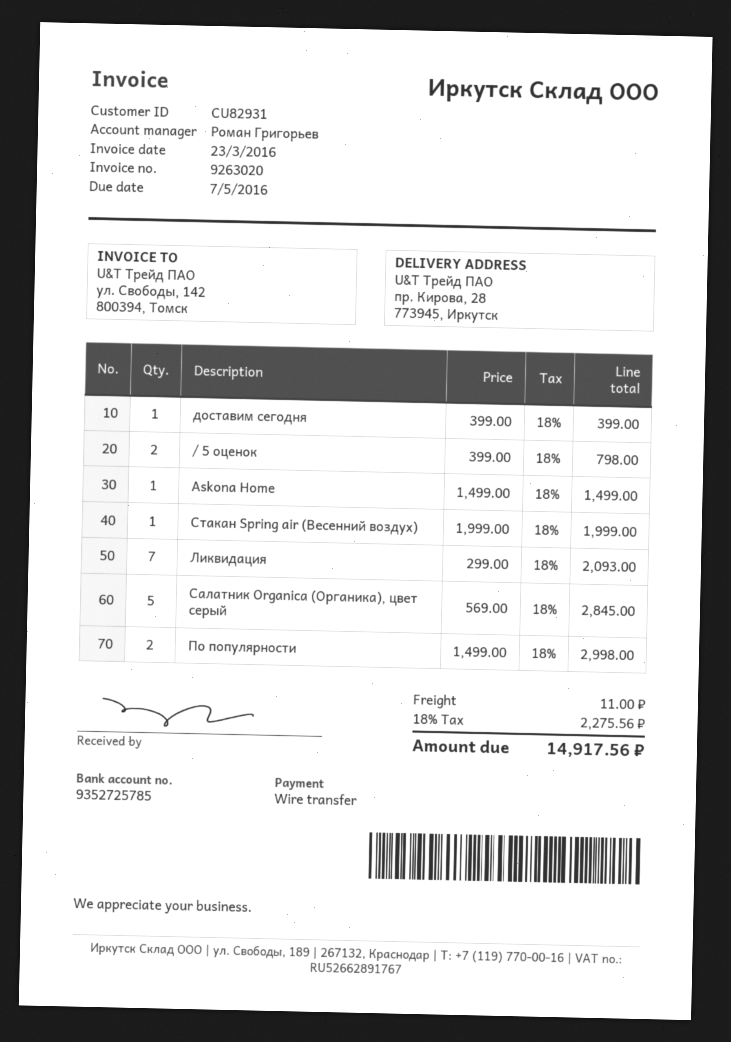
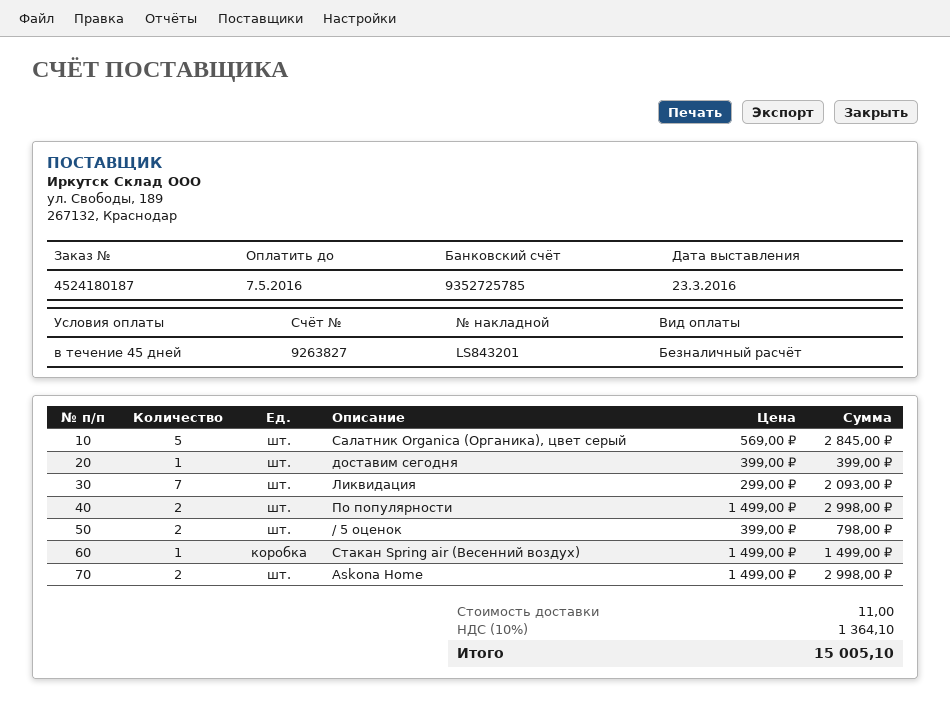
invoice number: 9263020 -> 9263827
Askona Home: 1 x 1499.00 = 1499.00 -> 2 x 1499.00 = 2998.00
Стакан Spring air (Весенний воздух): 1 x 1999.00 = 1999.00 -> 1 x 1499.00 = 1499.00
tax: 18% = 2275.56 -> 10% = 1364.10
total: 14917.56 -> 15005.10

